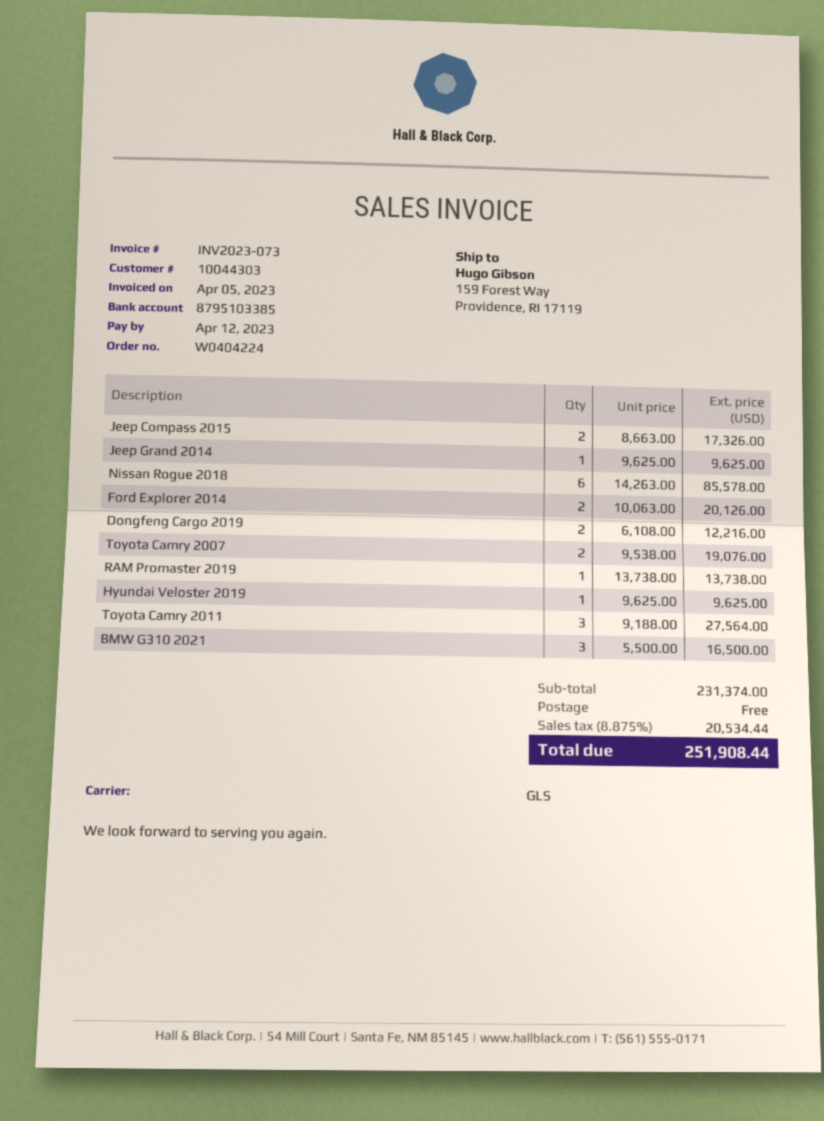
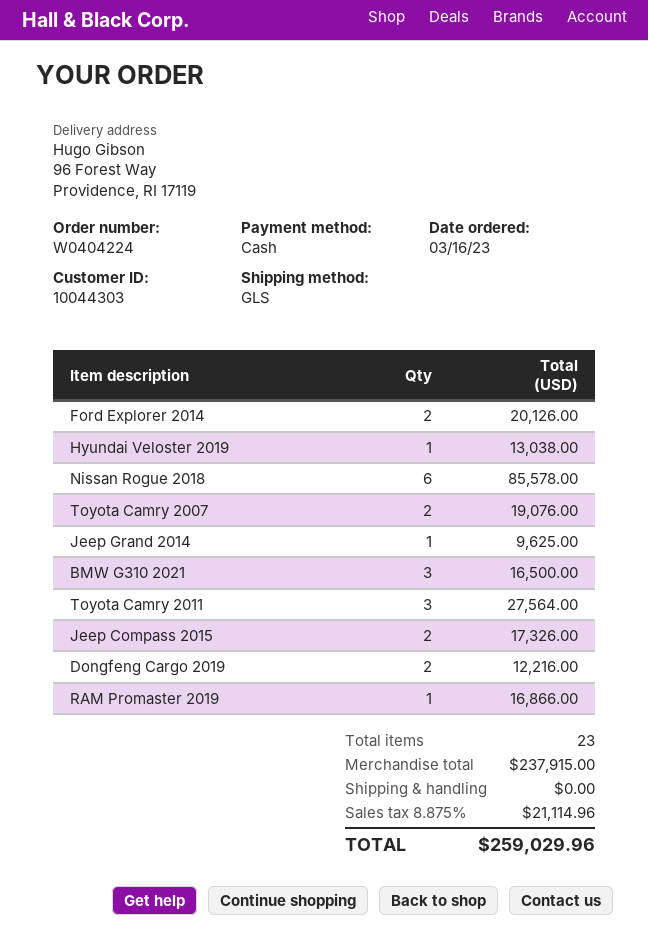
ship to: 159 Forest Way, Providence, RI 17119 -> 96 Forest Way, Providence, RI 17119
RAM Promaster 2019: 1 for 13738.00 -> 1 for 16866.00
Hyundai Veloster 2019: 1 for 9625.00 -> 1 for 13038.00
subtotal: 231374.00 -> 237915.00
tax: 8.875% = 20534.44 -> 8.875% = 21114.96
total: 251908.44 -> 259029.96

